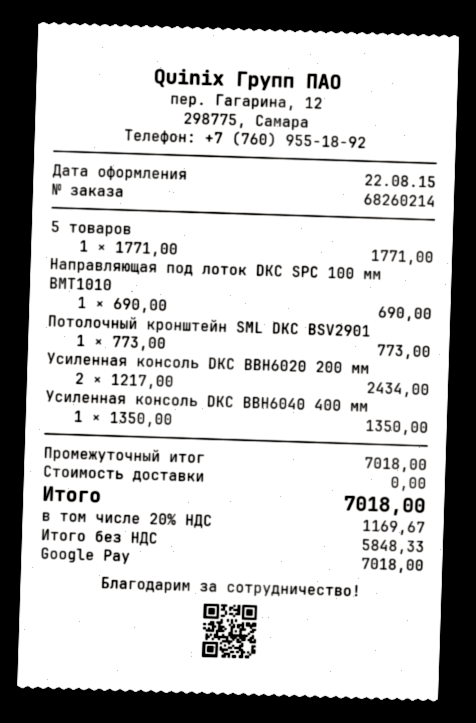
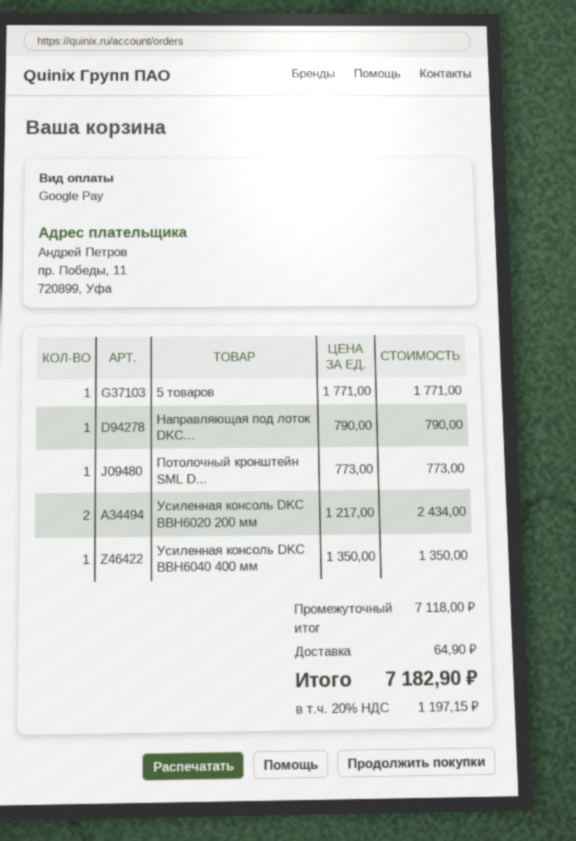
Направляющая под лоток DKC SPC 100 мм BMT1010: 1 x 690.00 = 690.00 -> 1 x 790.00 = 790.00
subtotal: 7018.00 -> 7118.00
shipping: 0.00 -> 64.90
tax: 20% = 1169.67 -> 20% = 1197.15
total: 7018.00 -> 7182.90

